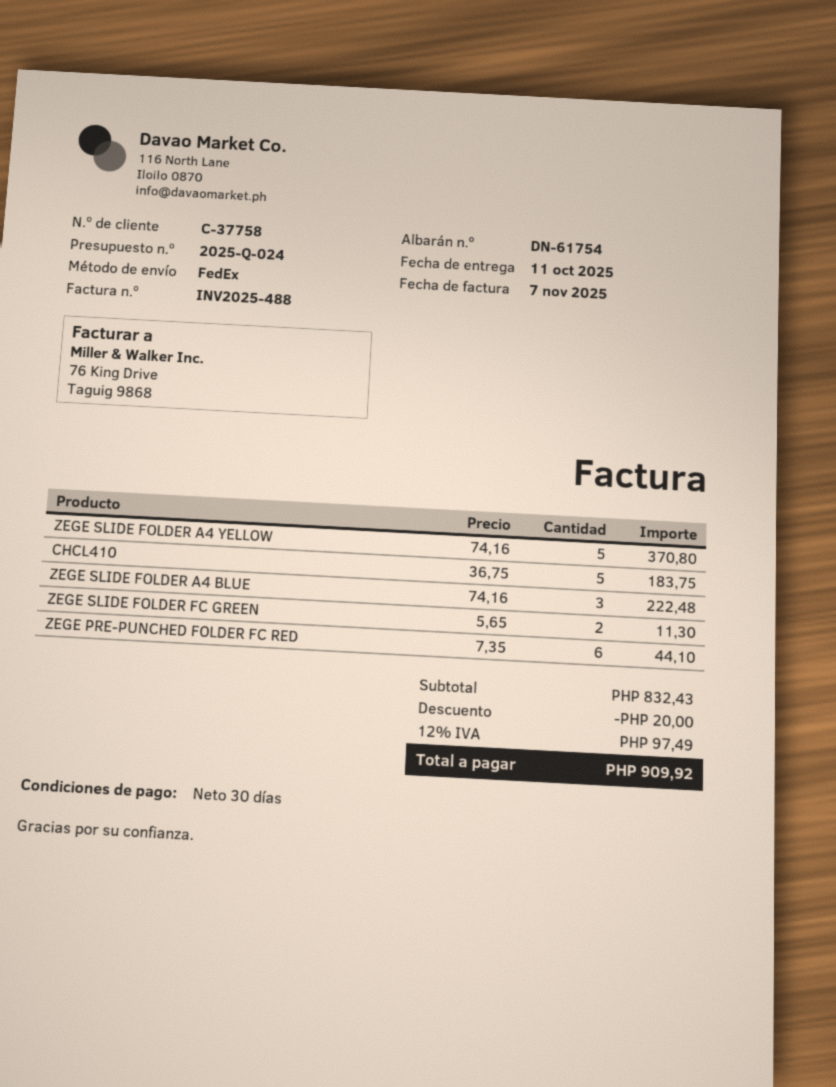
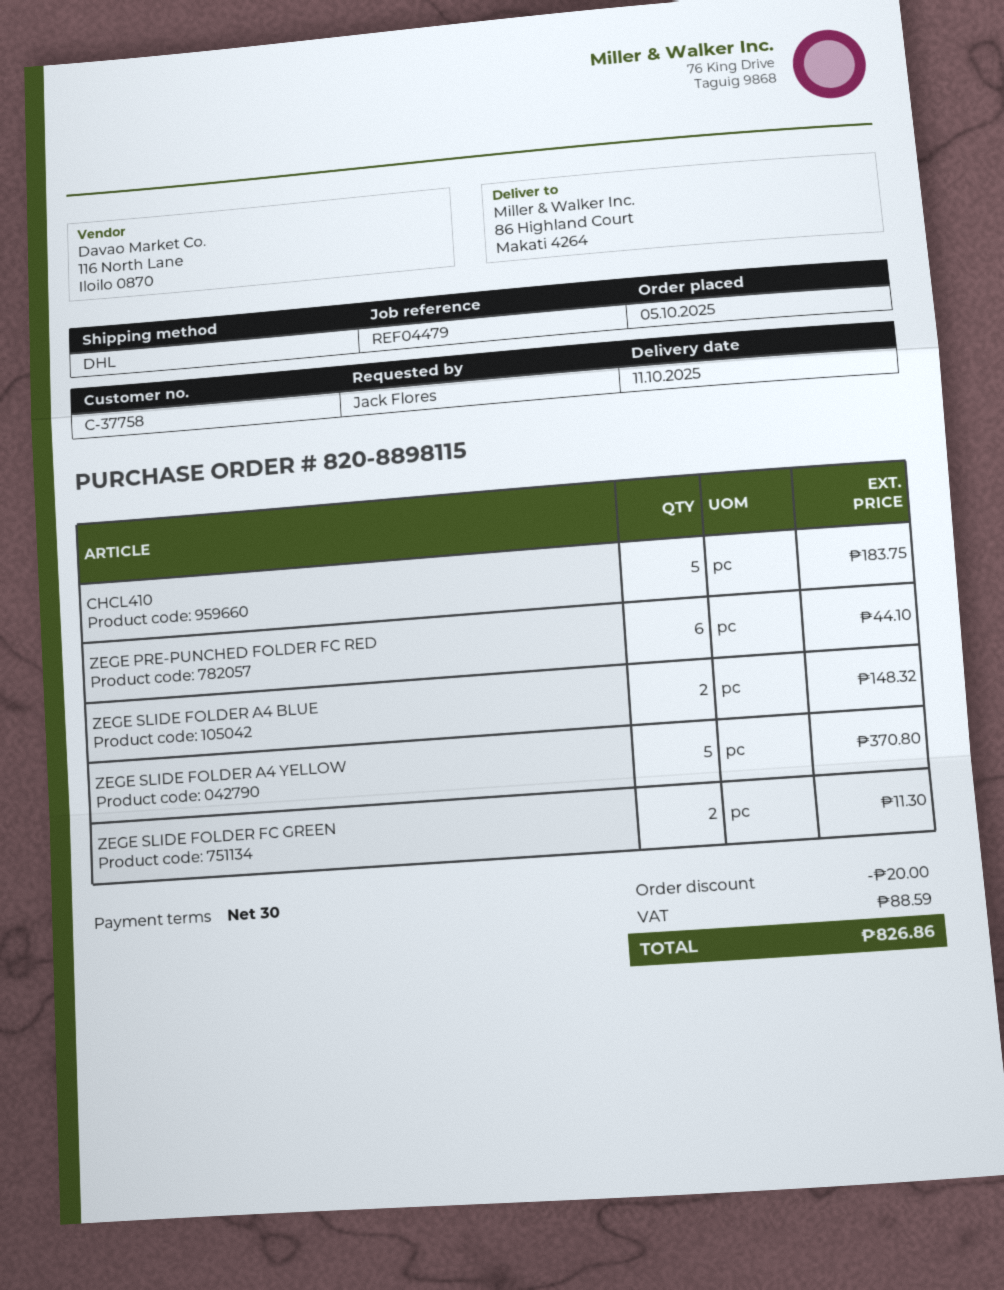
shipping method: FedEx -> DHL
ZEGE SLIDE FOLDER A4 BLUE: 3 for 222.48 -> 2 for 148.32
tax: 97.49 -> 88.59
total: 909.92 -> 826.86

